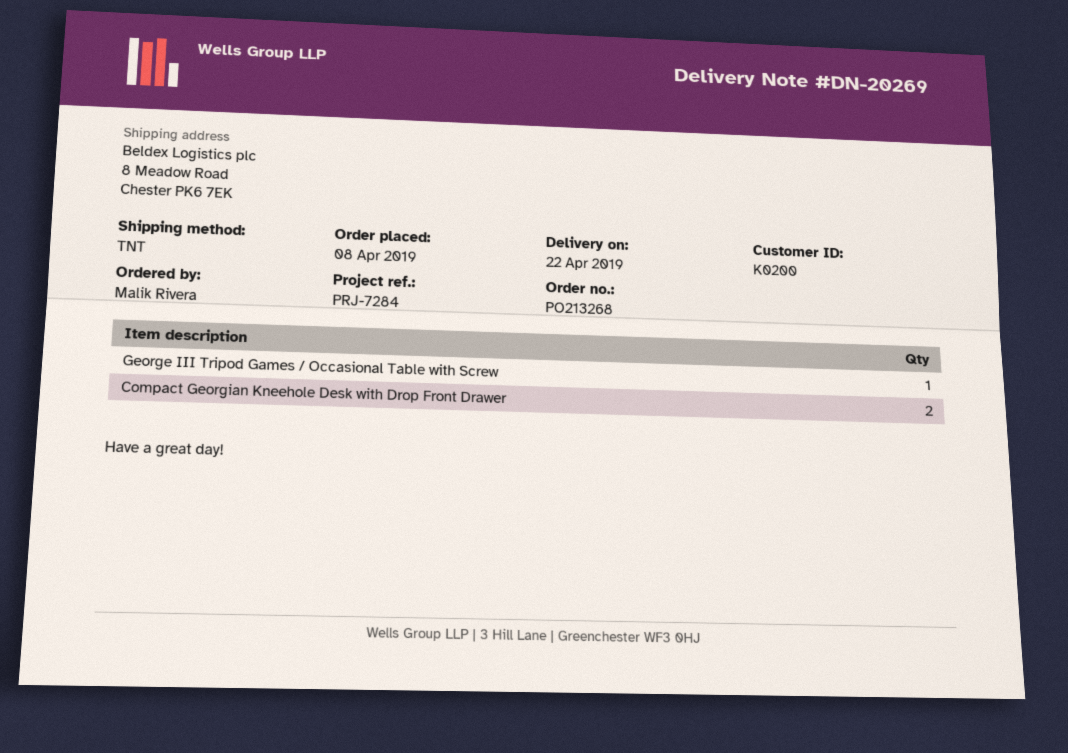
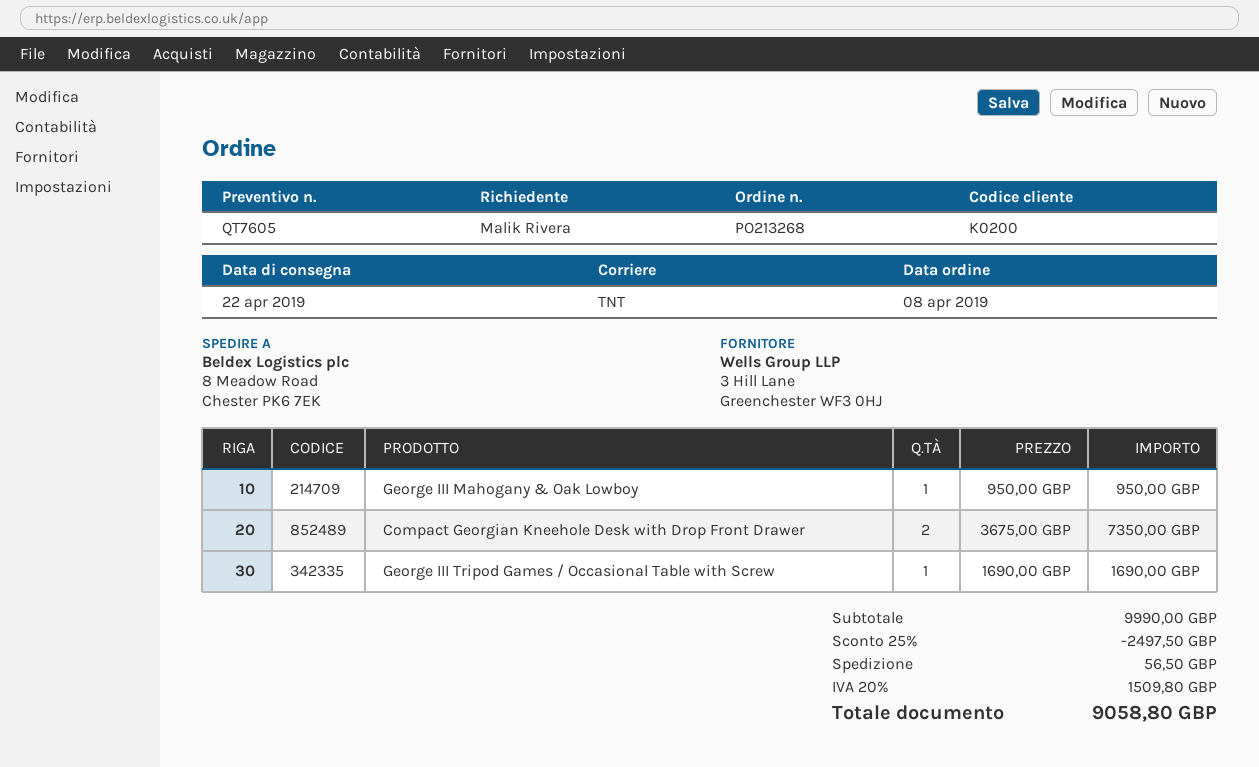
George III Mahogany & Oak Lowboy: none -> 1

